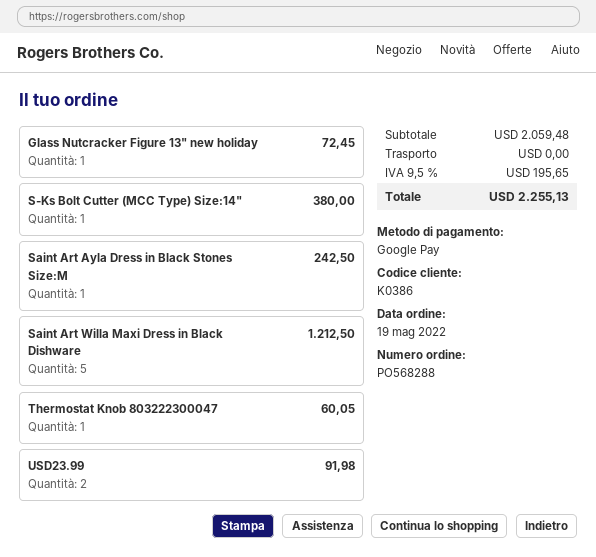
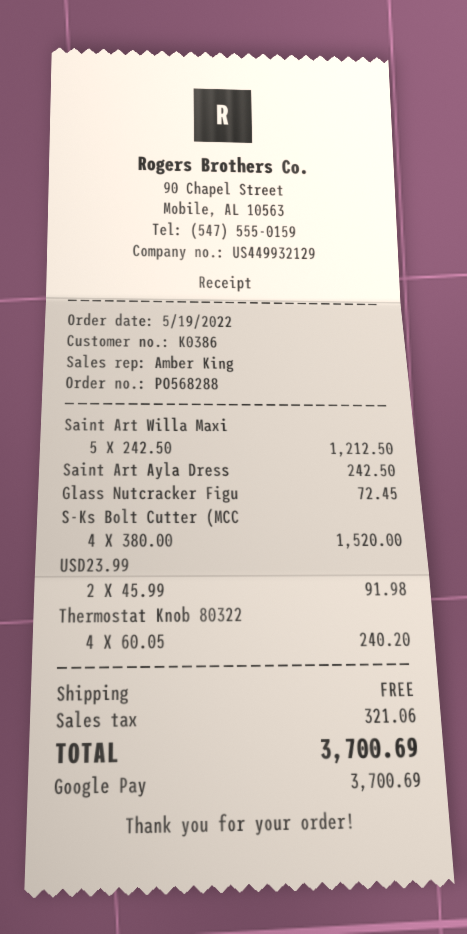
S-Ks Bolt Cutter (MCC Type) Size:14": 1 for 380.00 -> 4 for 1520.00
Thermostat Knob 803222300047: 1 for 60.05 -> 4 for 240.20
tax: 195.65 -> 321.06
total: 2255.13 -> 3700.69

